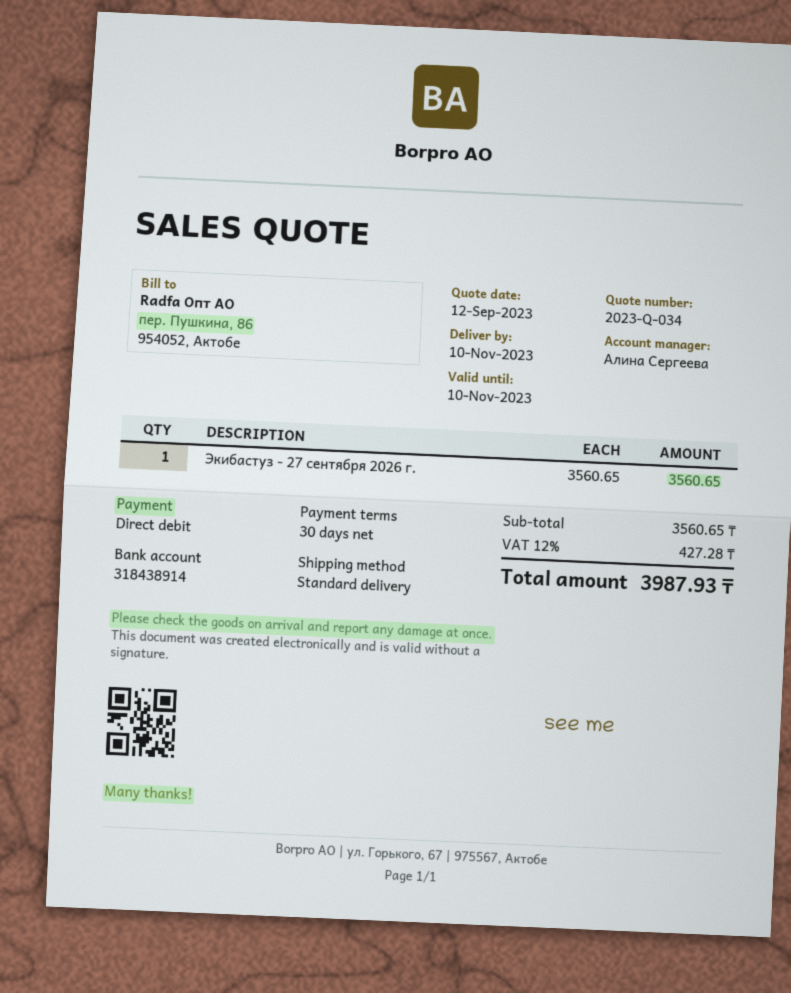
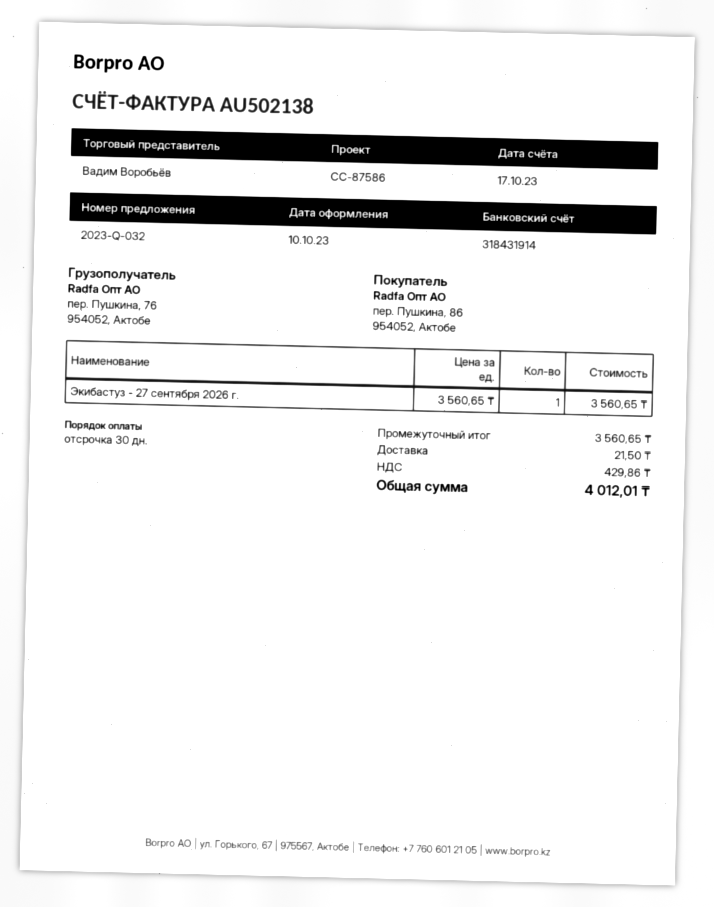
quote number: 2023-Q-034 -> 2023-Q-032
sales rep: Алина Сергеева -> Вадим Воробьёв
bank account: 318438914 -> 318431914
shipping: none -> 21.50
tax: 427.28 -> 429.86
total: 3987.93 -> 4012.01

